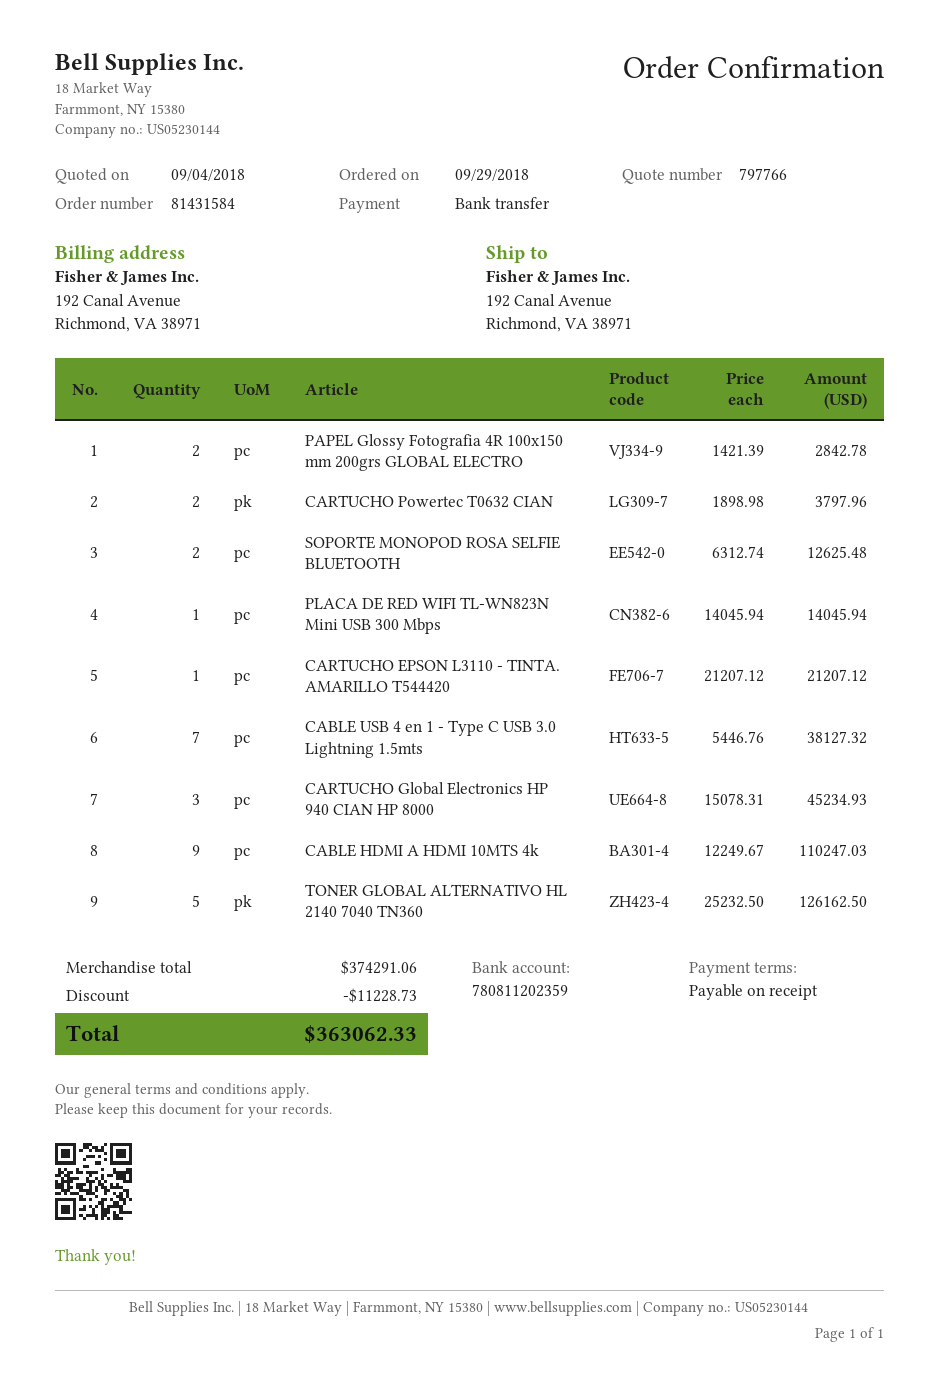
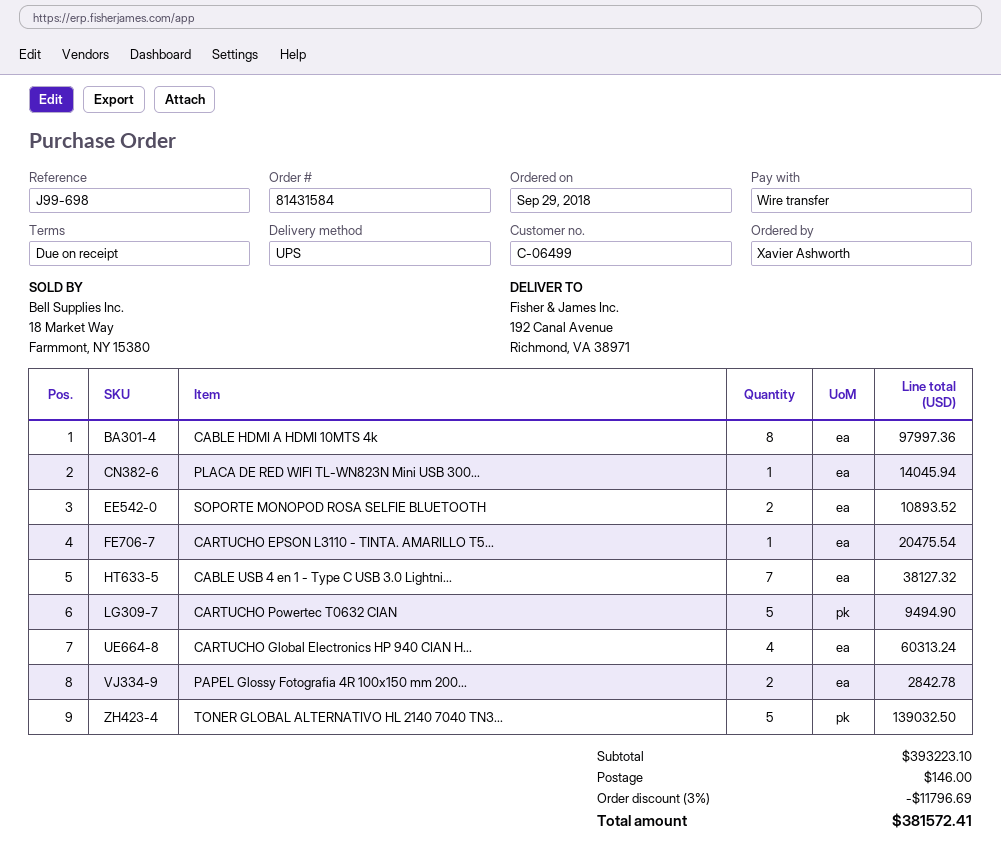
CARTUCHO Powertec T0632 CIAN: 2 for 3797.96 -> 5 for 9494.90
SOPORTE MONOPOD ROSA SELFIE BLUETOOTH: 2 for 12625.48 -> 2 for 10893.52
CARTUCHO EPSON L3110 - TINTA. AMARILLO T544420: 1 for 21207.12 -> 1 for 20475.54
CARTUCHO Global Electronics HP 940 CIAN HP 8000: 3 for 45234.93 -> 4 for 60313.24
CABLE HDMI A HDMI 10MTS 4k: 9 for 110247.03 -> 8 for 97997.36
TONER GLOBAL ALTERNATIVO HL 2140 7040 TN360: 5 for 126162.50 -> 5 for 139032.50
subtotal: 374291.06 -> 393223.10
discount: 11228.73 -> 11796.69
shipping: none -> 146.00
total: 363062.33 -> 381572.41

